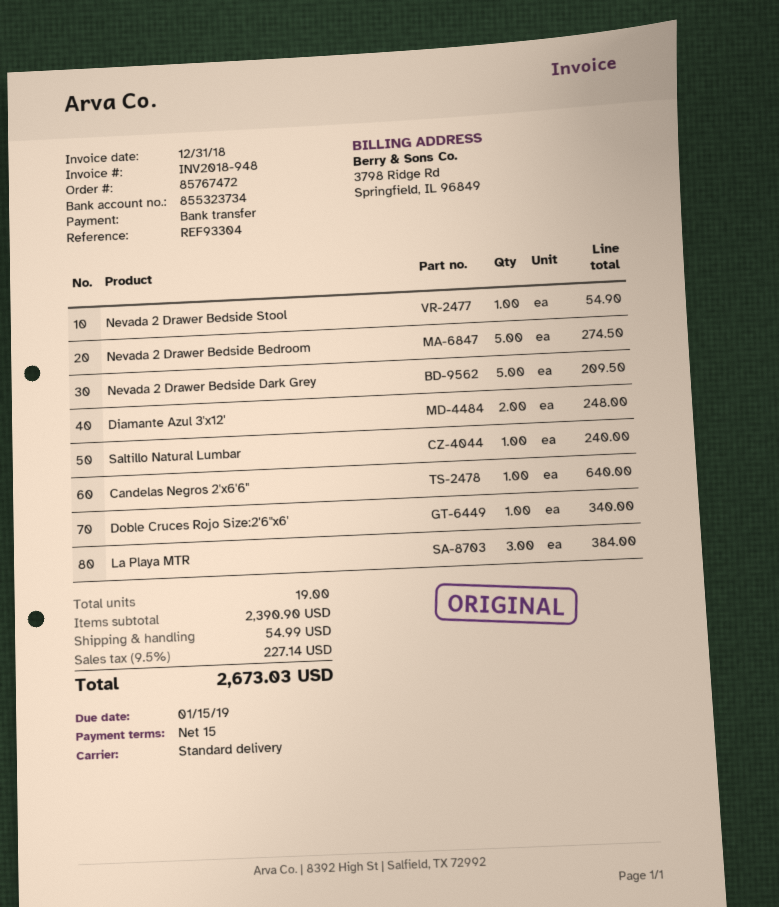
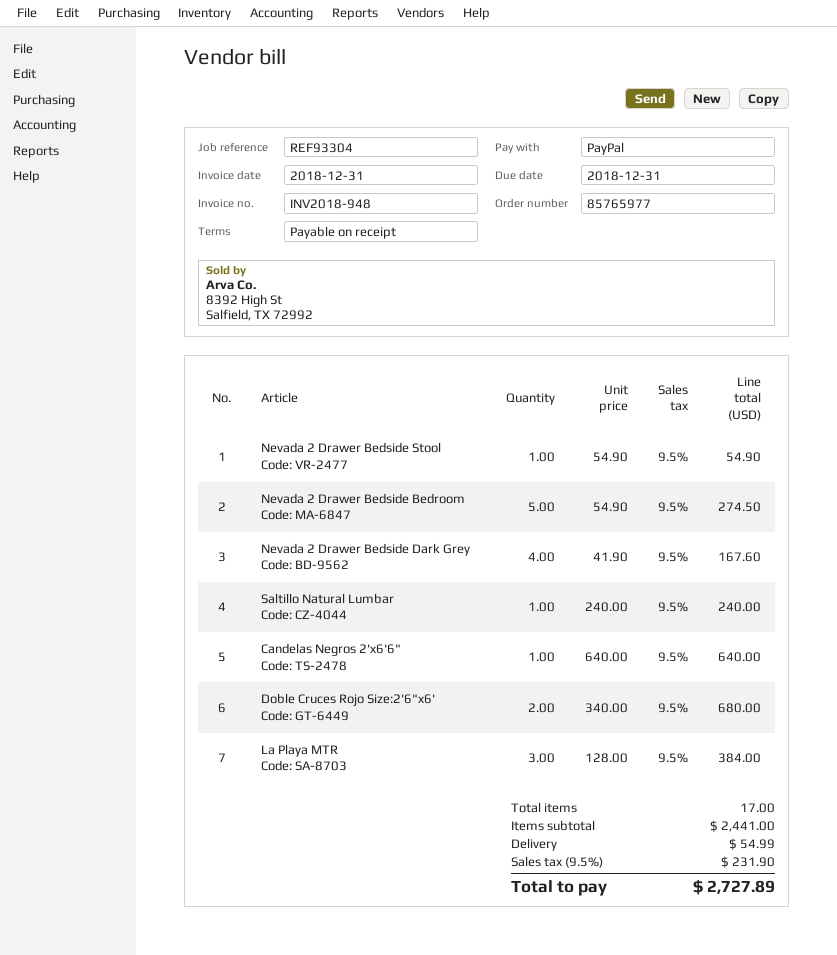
order number: 85767472 -> 85765977
payment terms: 15 days -> on receipt
due date: 2019-01-15 -> 2018-12-31
payment method: bank transfer -> PayPal
Nevada 2 Drawer Bedside Dark Grey: 5 for 209.50 -> 4 for 167.60
Diamante Azul 3'x12': 2 for 248.00 -> none
Doble Cruces Rojo Size:2'6"x6': 1 for 340.00 -> 2 for 680.00
total quantity: 19 -> 17
subtotal: 2390.90 -> 2441.00
tax: 9.5% = 227.14 -> 9.5% = 231.90
total: 2673.03 -> 2727.89

